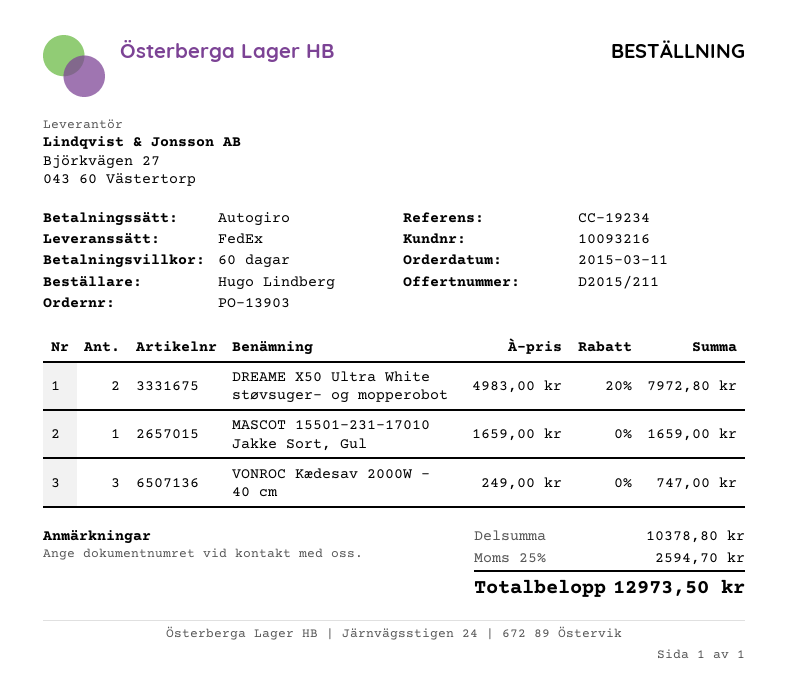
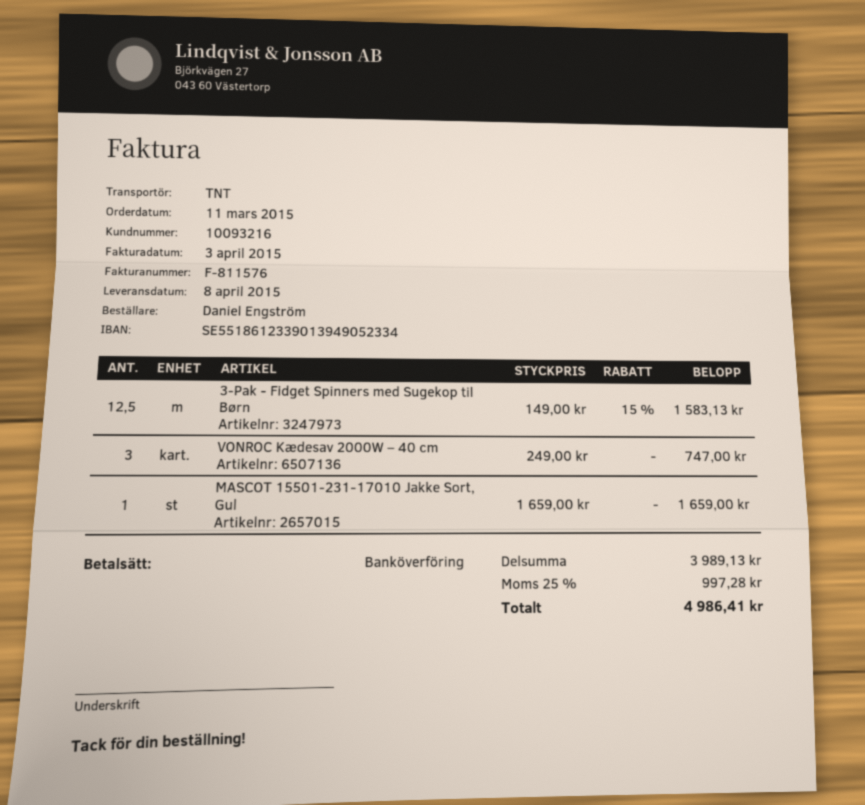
ordered by: Hugo Lindberg -> Daniel Engström
payment method: direct debit -> bank transfer
shipping method: FedEx -> TNT
DREAME X50 Ultra White støvsuger- og mopperobot: 2 x 4983.00 - 20% = 7972.80 -> none
3-Pak - Fidget Spinners med Sugekop til Børn: none -> 12.5 x 149.00 - 15% = 1583.13
subtotal: 10378.80 -> 3989.13
tax: 25% = 2594.70 -> 25% = 997.28
total: 12973.50 -> 4986.41

